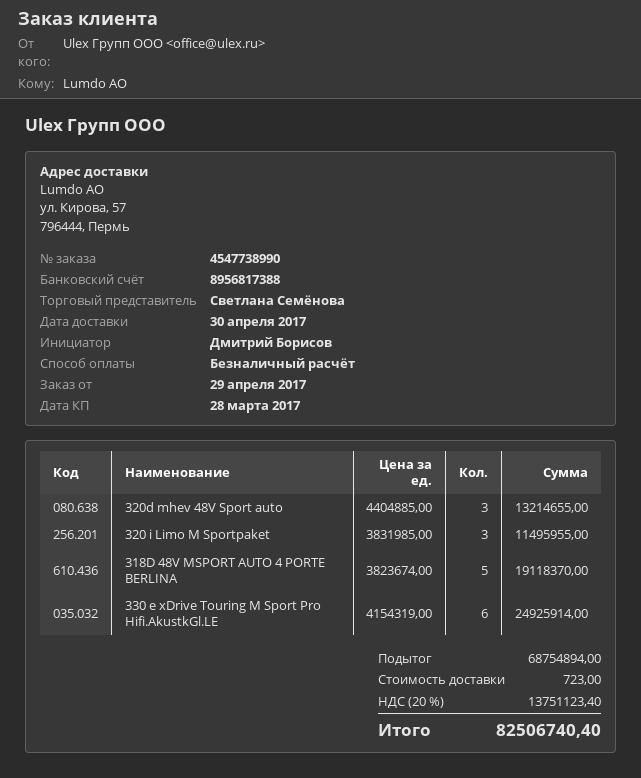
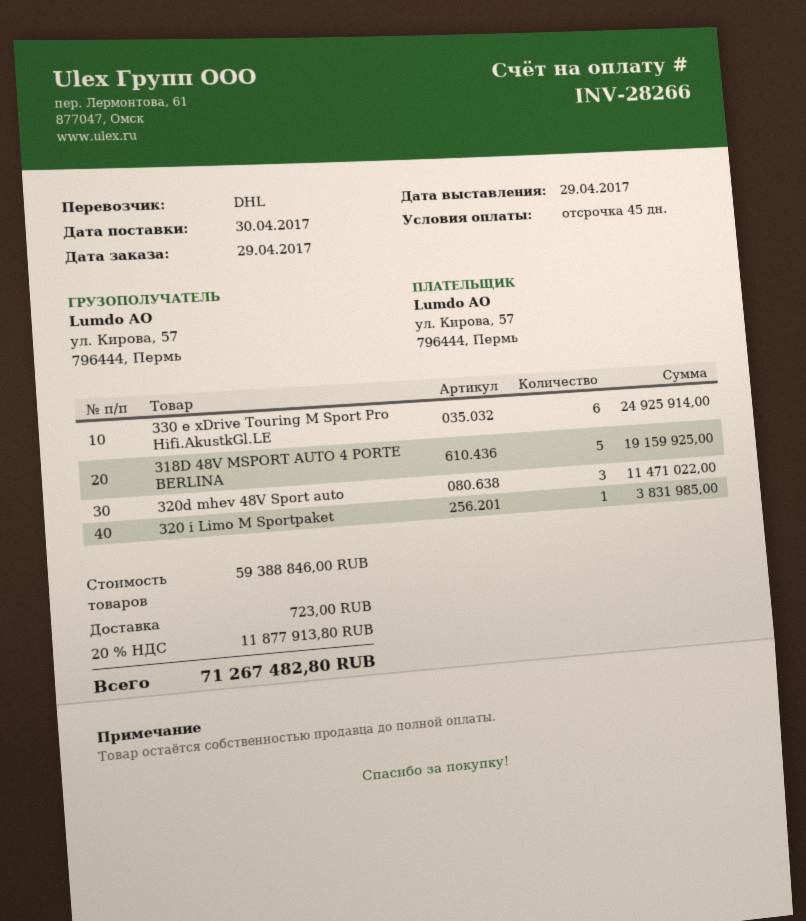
320d mhev 48V Sport auto: 3 for 13214655.00 -> 3 for 11471022.00
320 i Limo M Sportpaket: 3 for 11495955.00 -> 1 for 3831985.00
318D 48V MSPORT AUTO 4 PORTE BERLINA: 5 for 19118370.00 -> 5 for 19159925.00
subtotal: 68754894.00 -> 59388846.00
tax: 20% = 13751123.40 -> 20% = 11877913.80
total: 82506740.40 -> 71267482.80

